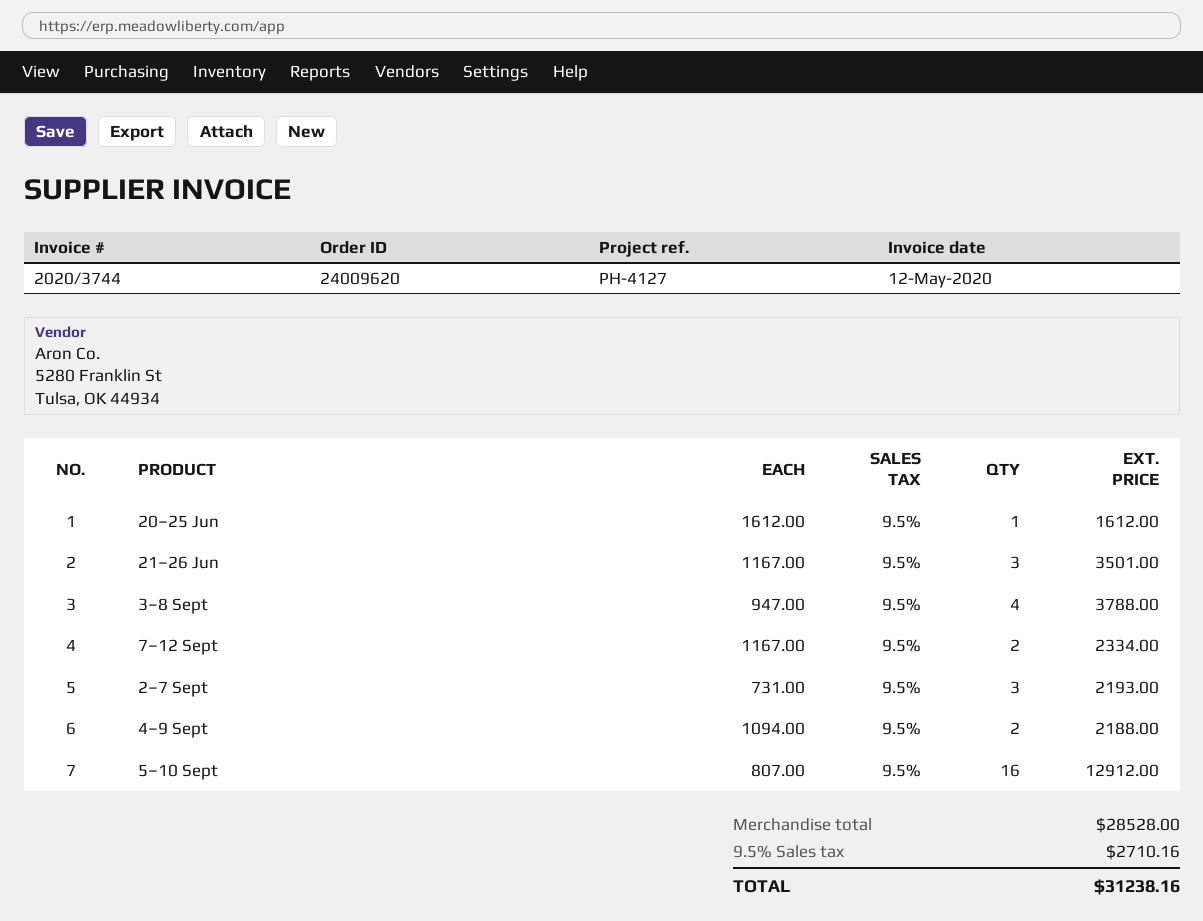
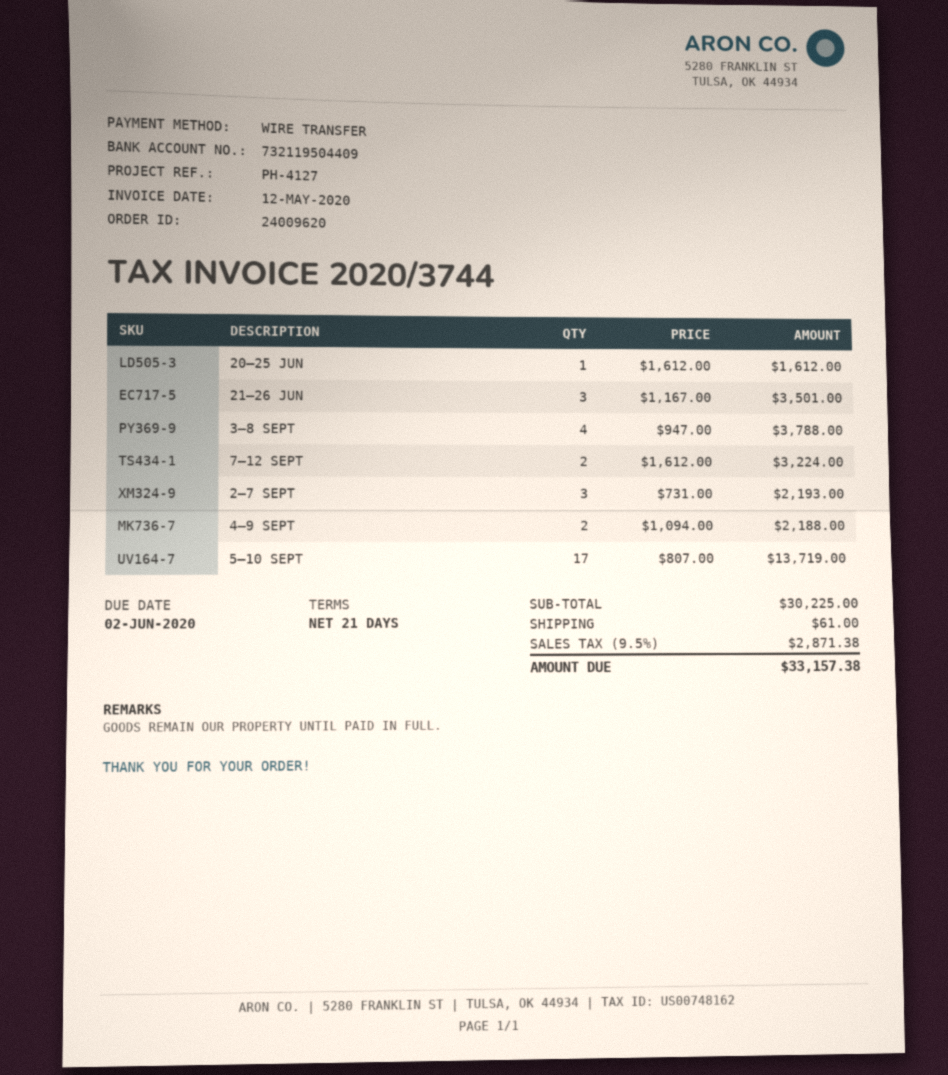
7–12 Sept: 2 x 1167.00 = 2334.00 -> 2 x 1612.00 = 3224.00
5–10 Sept: 16 x 807.00 = 12912.00 -> 17 x 807.00 = 13719.00
subtotal: 28528.00 -> 30225.00
shipping: none -> 61.00
tax: 9.5% = 2710.16 -> 9.5% = 2871.38
total: 31238.16 -> 33157.38

